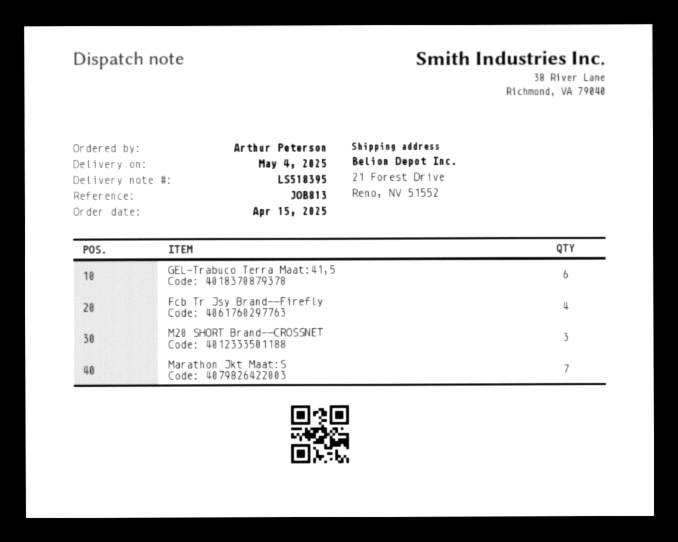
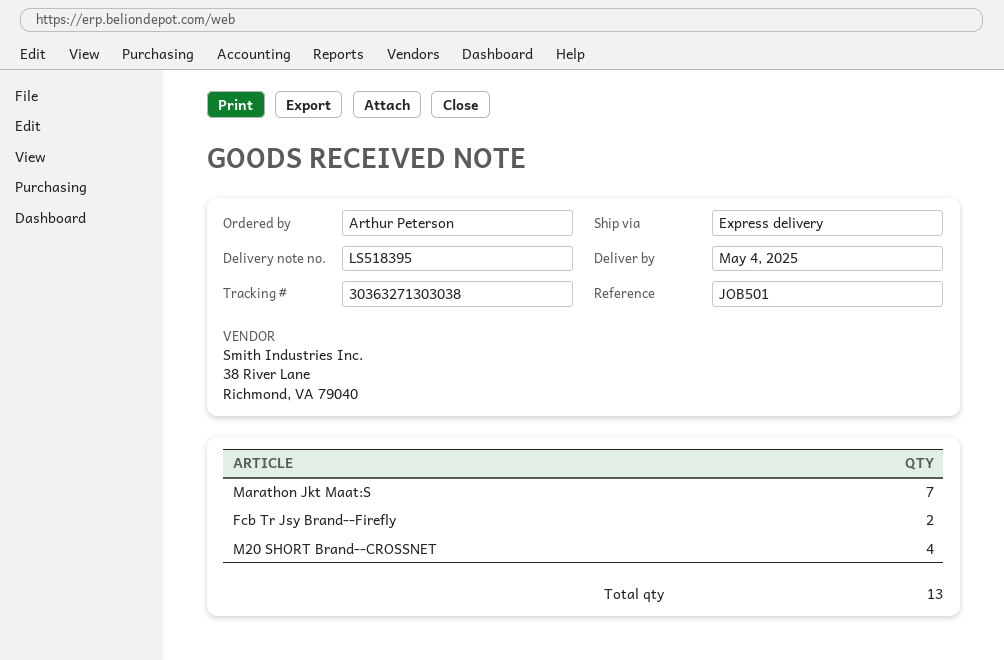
reference: JOB813 -> JOB501
GEL-Trabuco Terra Maat:41,5: 6 -> none
Fcb Tr Jsy Brand--Firefly: 4 -> 2
M20 SHORT Brand--CROSSNET: 3 -> 4

